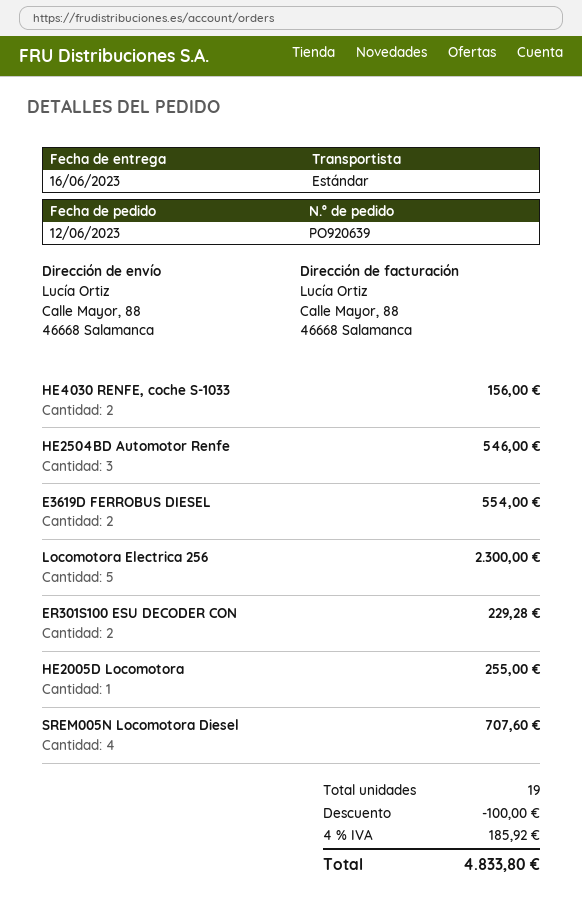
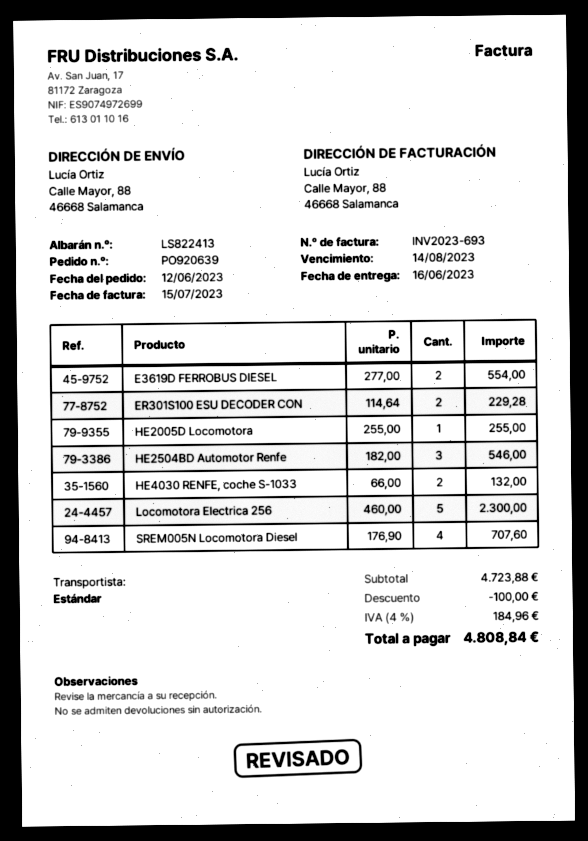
HE4030 RENFE, coche S-1033: 2 for 156.00 -> 2 for 132.00
tax: 4% = 185.92 -> 4% = 184.96
total: 4833.80 -> 4808.84

